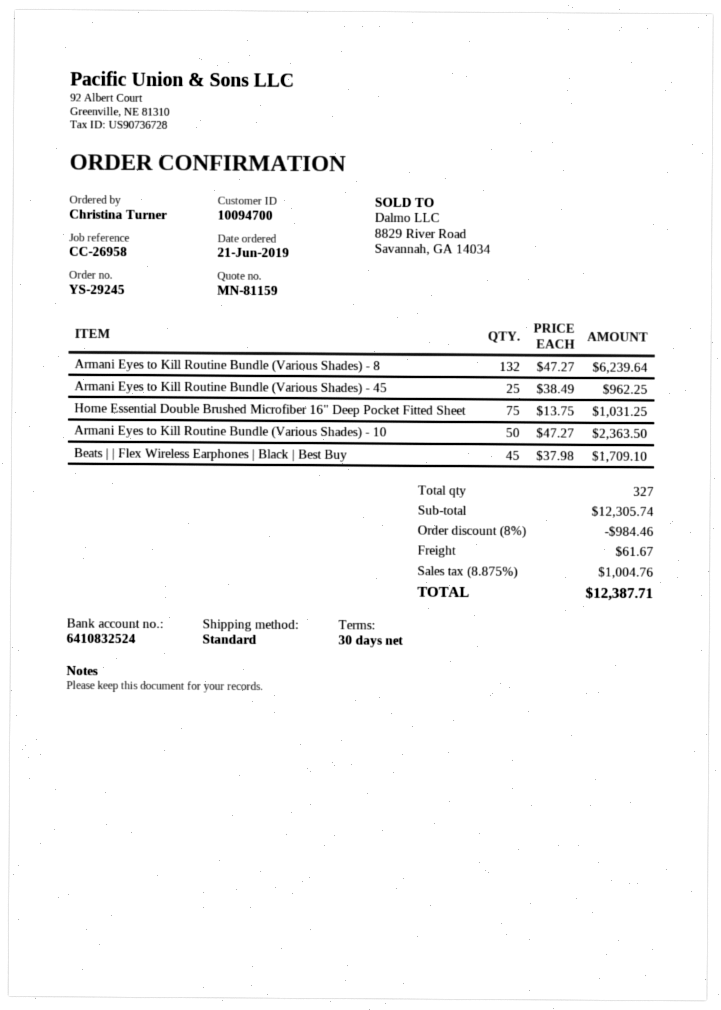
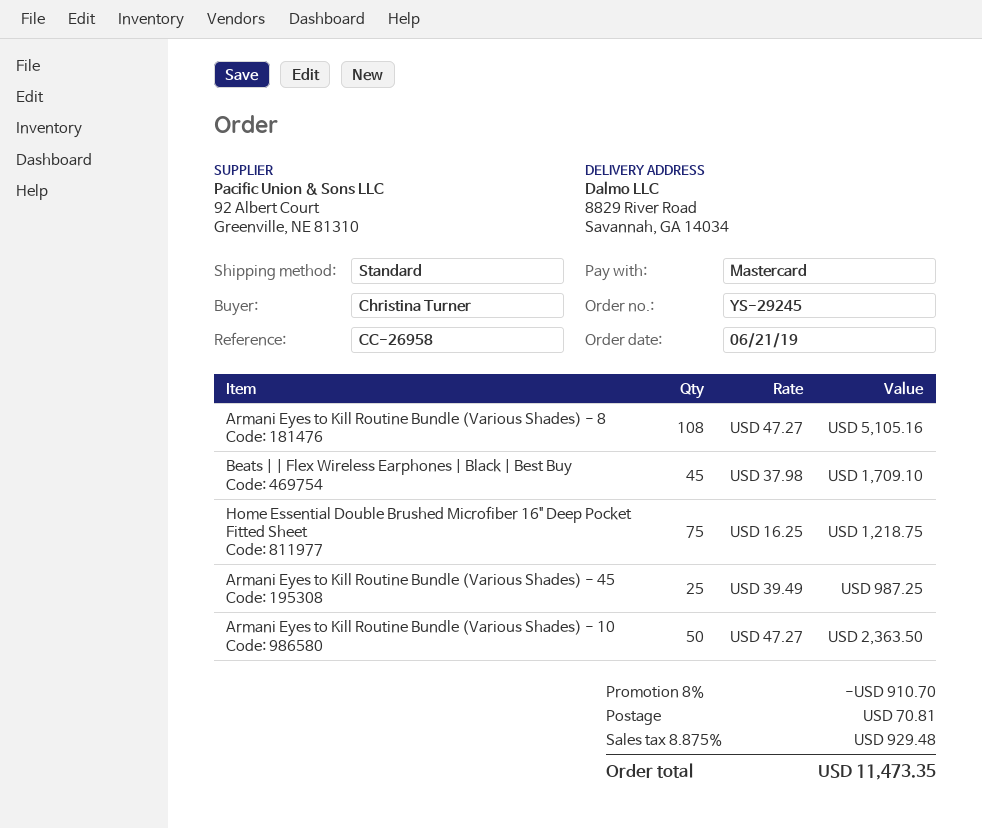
Armani Eyes to Kill Routine Bundle (Various Shades) - 8: 132 x 47.27 = 6239.64 -> 108 x 47.27 = 5105.16
Armani Eyes to Kill Routine Bundle (Various Shades) - 45: 25 x 38.49 = 962.25 -> 25 x 39.49 = 987.25
Home Essential Double Brushed Microfiber 16" Deep Pocket Fitted Sheet: 75 x 13.75 = 1031.25 -> 75 x 16.25 = 1218.75
discount: 8% = 984.46 -> 8% = 910.70
shipping: 61.67 -> 70.81
tax: 8.875% = 1004.76 -> 8.875% = 929.48
total: 12387.71 -> 11473.35

